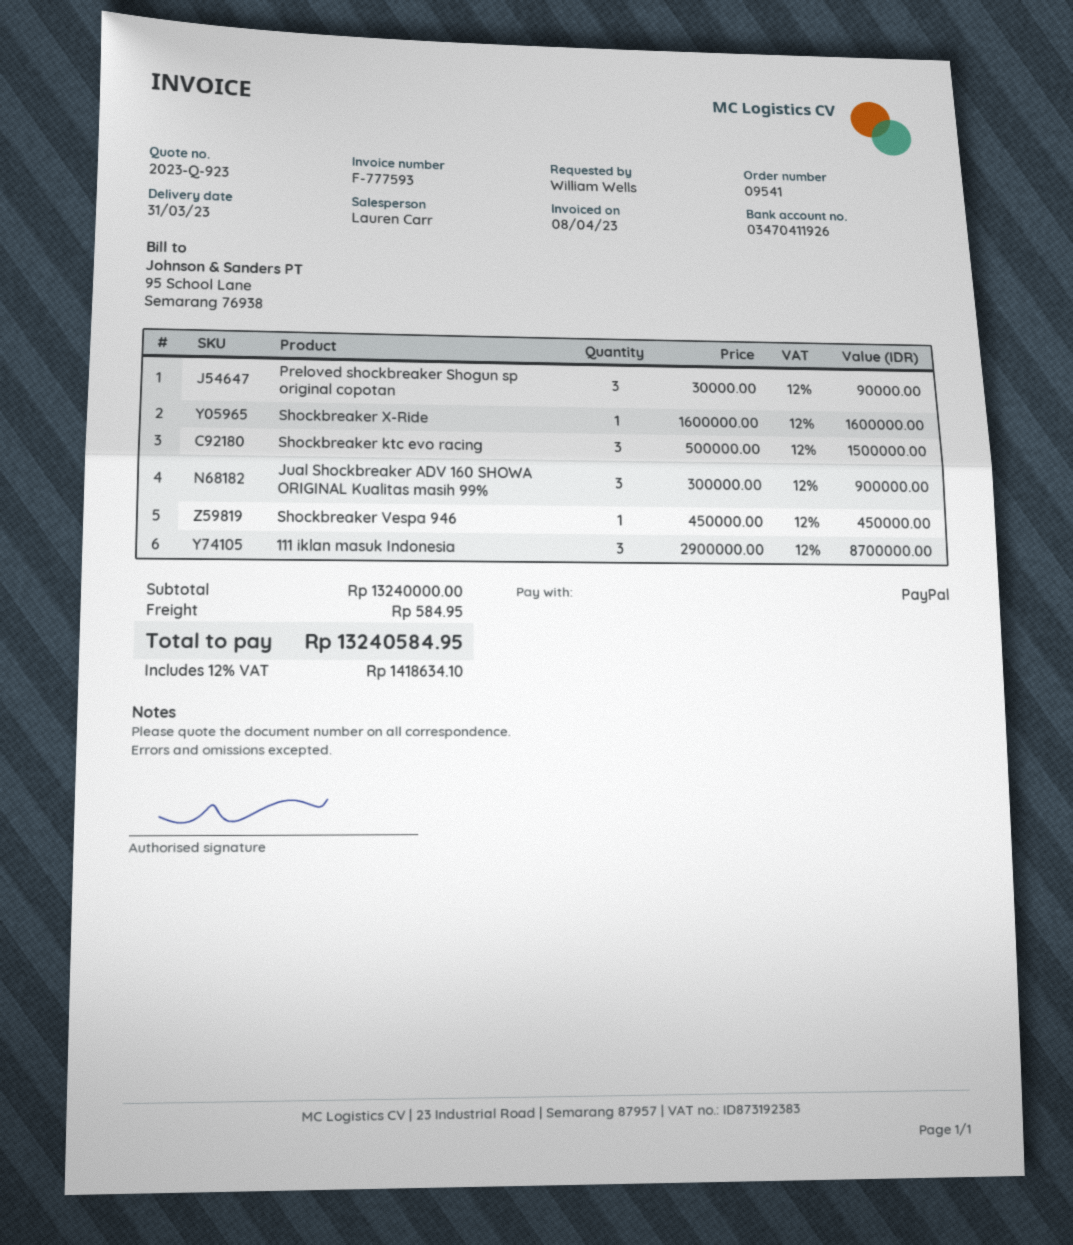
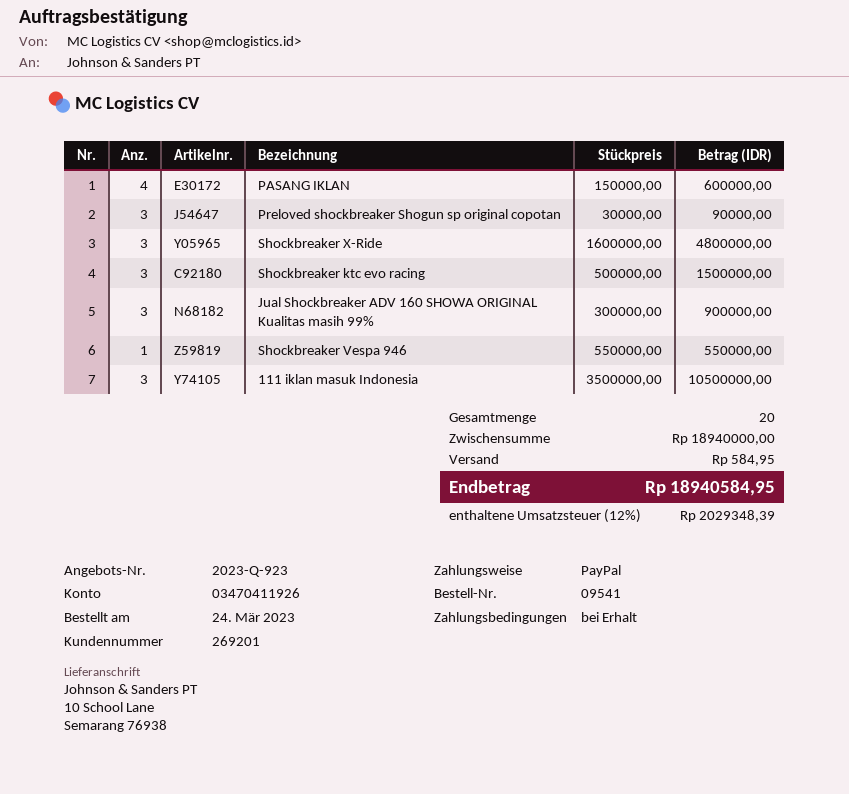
Shockbreaker X-Ride: 1 x 1600000.00 = 1600000.00 -> 3 x 1600000.00 = 4800000.00
Shockbreaker Vespa 946: 1 x 450000.00 = 450000.00 -> 1 x 550000.00 = 550000.00
111 iklan masuk Indonesia: 3 x 2900000.00 = 8700000.00 -> 3 x 3500000.00 = 10500000.00
PASANG IKLAN: none -> 4 x 150000.00 = 600000.00
subtotal: 13240000.00 -> 18940000.00
tax: 12% = 1418634.10 -> 12% = 2029348.39
total: 13240584.95 -> 18940584.95

